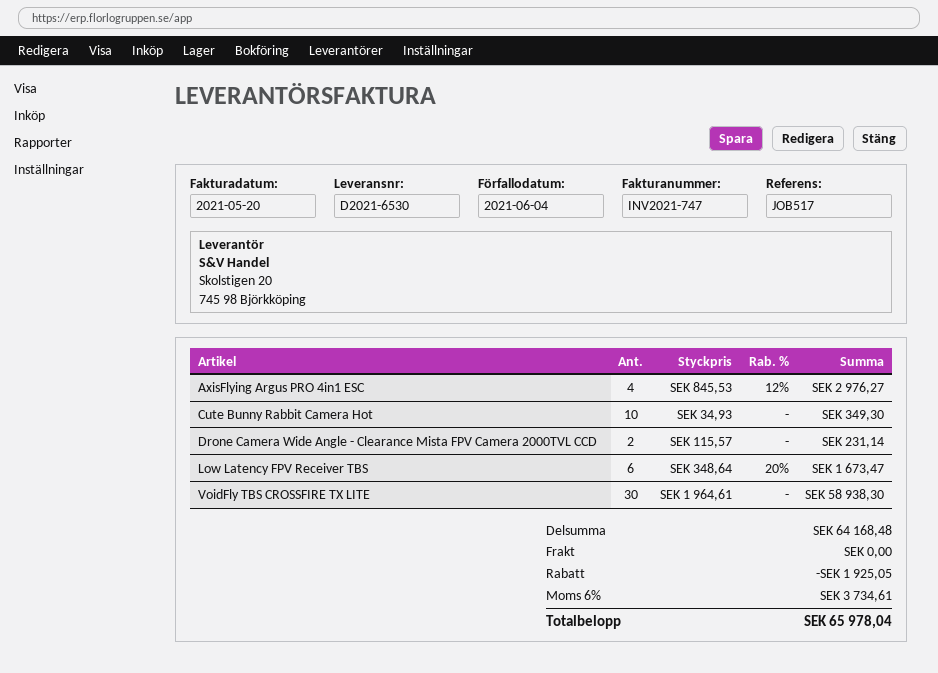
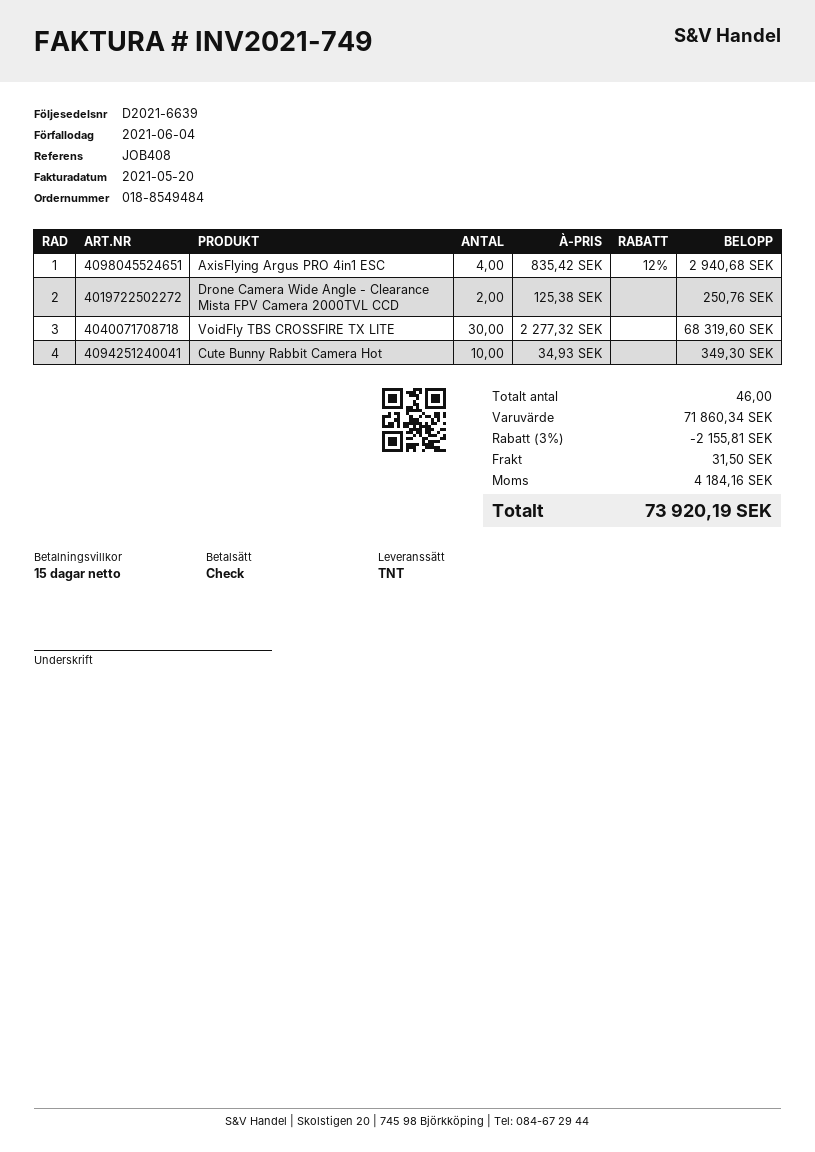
delivery note number: D2021-6530 -> D2021-6639
invoice number: INV2021-747 -> INV2021-749
reference: JOB517 -> JOB408
AxisFlying Argus PRO 4in1 ESC: 4 x 845.53 - 12% = 2976.27 -> 4 x 835.42 - 12% = 2940.68
Drone Camera Wide Angle - Clearance Mista FPV Camera 2000TVL CCD: 2 x 115.57 = 231.14 -> 2 x 125.38 = 250.76
Low Latency FPV Receiver TBS: 6 x 348.64 - 20% = 1673.47 -> none
VoidFly TBS CROSSFIRE TX LITE: 30 x 1964.61 = 58938.30 -> 30 x 2277.32 = 68319.60
subtotal: 64168.48 -> 71860.34
discount: 1925.05 -> 2155.81
shipping: 0.00 -> 31.50
tax: 3734.61 -> 4184.16
total: 65978.04 -> 73920.19

